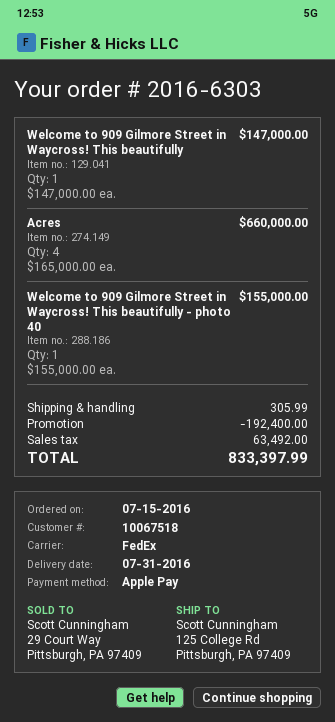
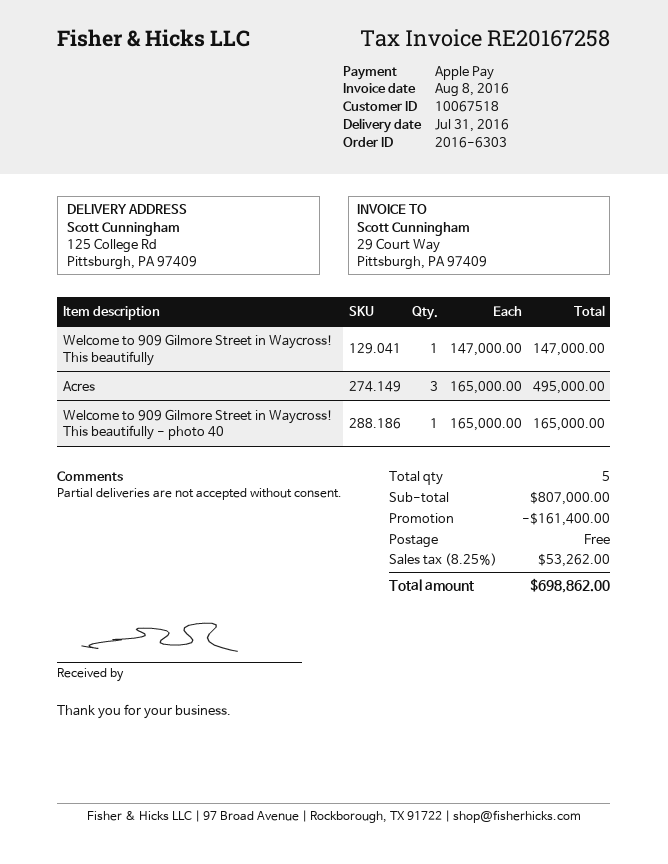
Acres: 4 x 165000.00 = 660000.00 -> 3 x 165000.00 = 495000.00
Welcome to 909 Gilmore Street in Waycross! This beautifully - photo 40: 1 x 155000.00 = 155000.00 -> 1 x 165000.00 = 165000.00
discount: 192400.00 -> 161400.00
shipping: 305.99 -> 0.00
tax: 63492.00 -> 53262.00
total: 833397.99 -> 698862.00

